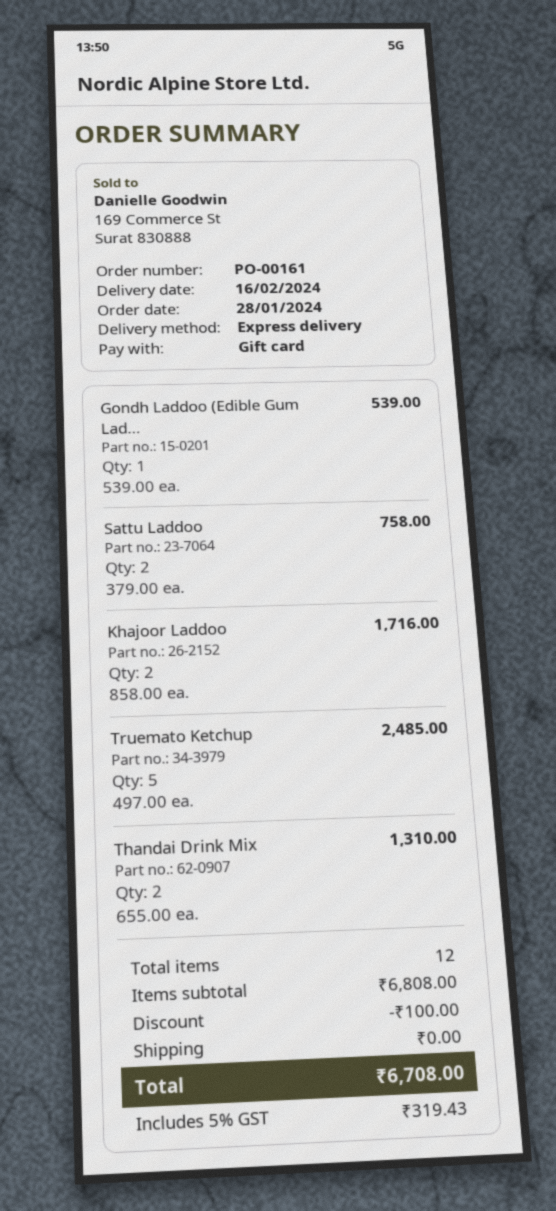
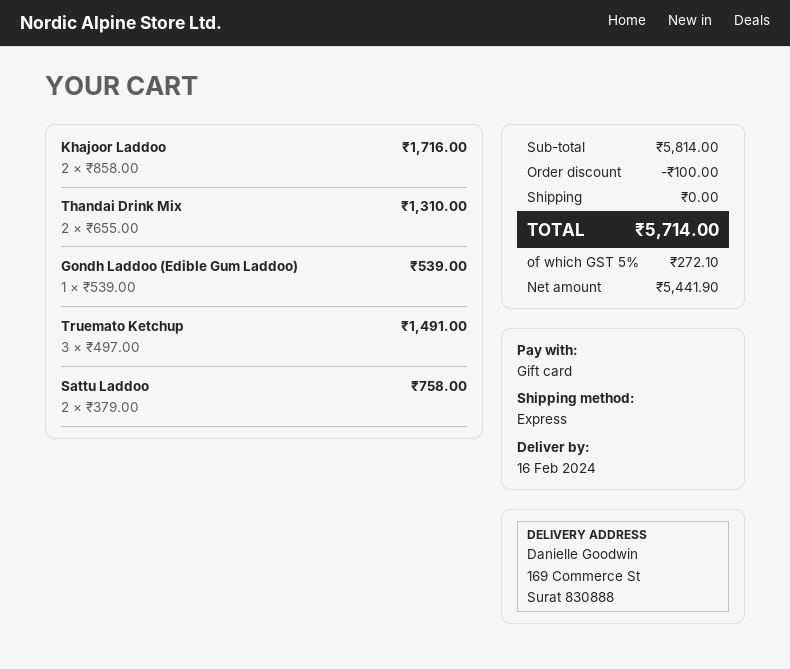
Truemato Ketchup: 5 x 497.00 = 2485.00 -> 3 x 497.00 = 1491.00
subtotal: 6808.00 -> 5814.00
tax: 5% = 319.43 -> 5% = 272.10
total: 6708.00 -> 5714.00

